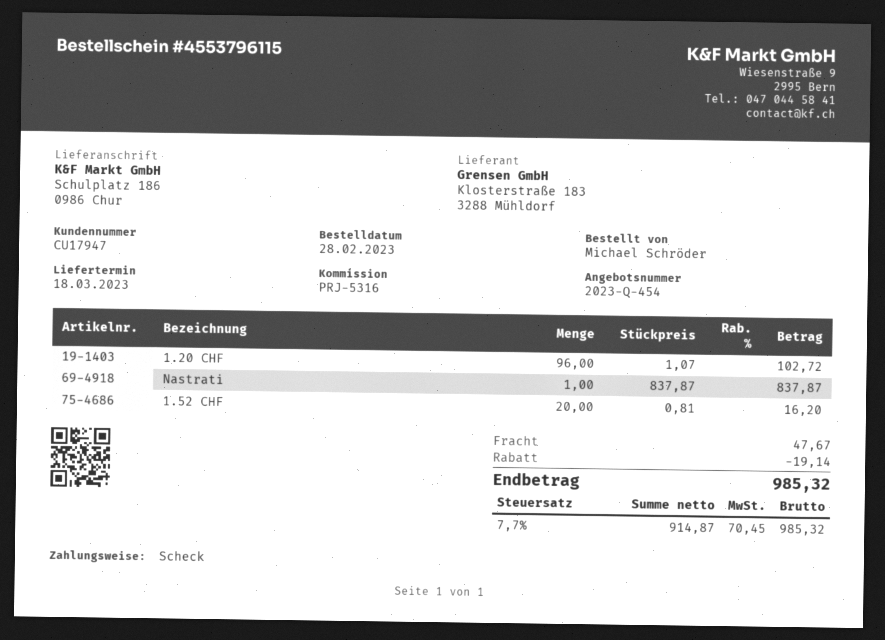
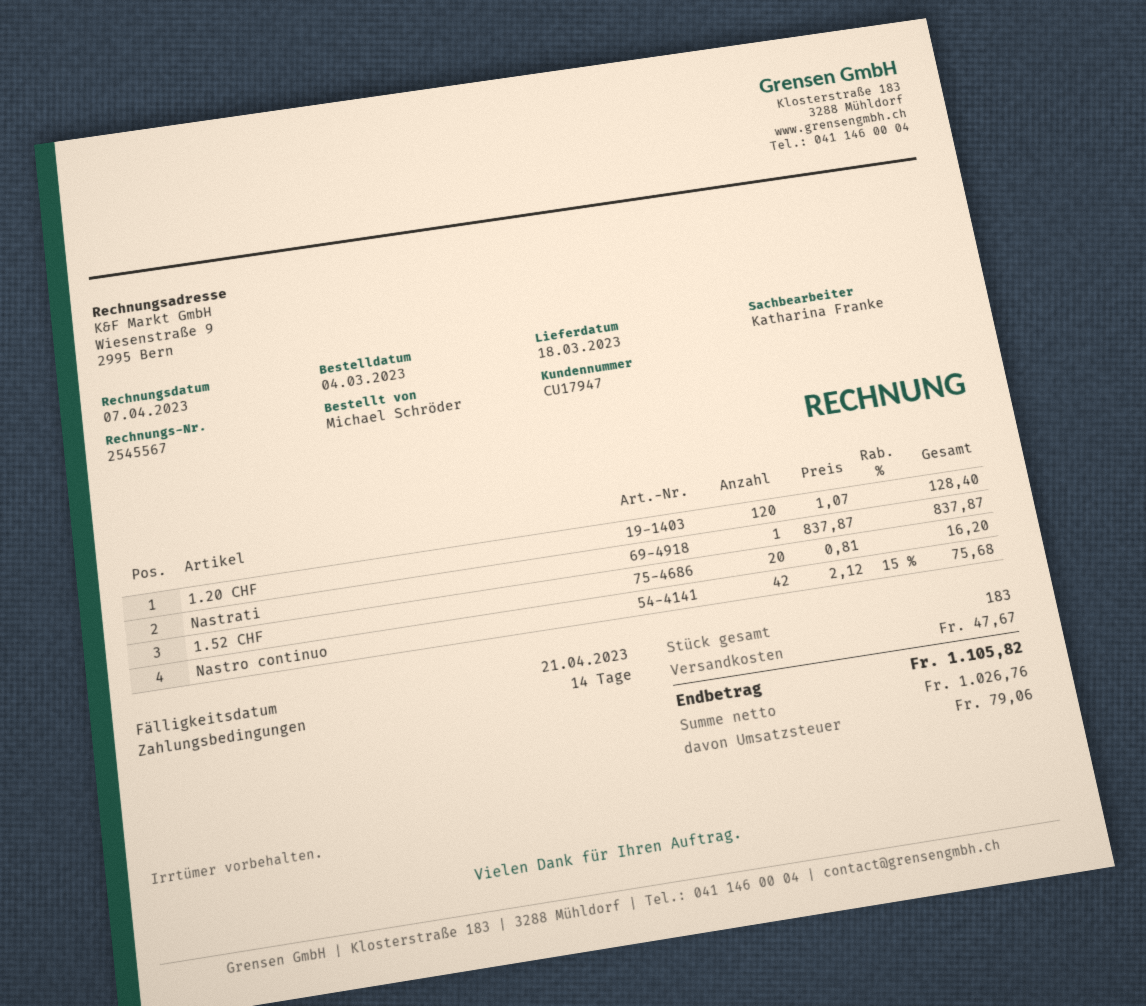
order date: 2023-02-28 -> 2023-03-04
1.20 CHF: 96 x 1.07 = 102.72 -> 120 x 1.07 = 128.40
Nastro continuo: none -> 42 x 2.12 - 15% = 75.68
discount: 19.14 -> none
net: 914.87 -> 1026.76
tax: 70.45 -> 79.06
total: 985.32 -> 1105.82

